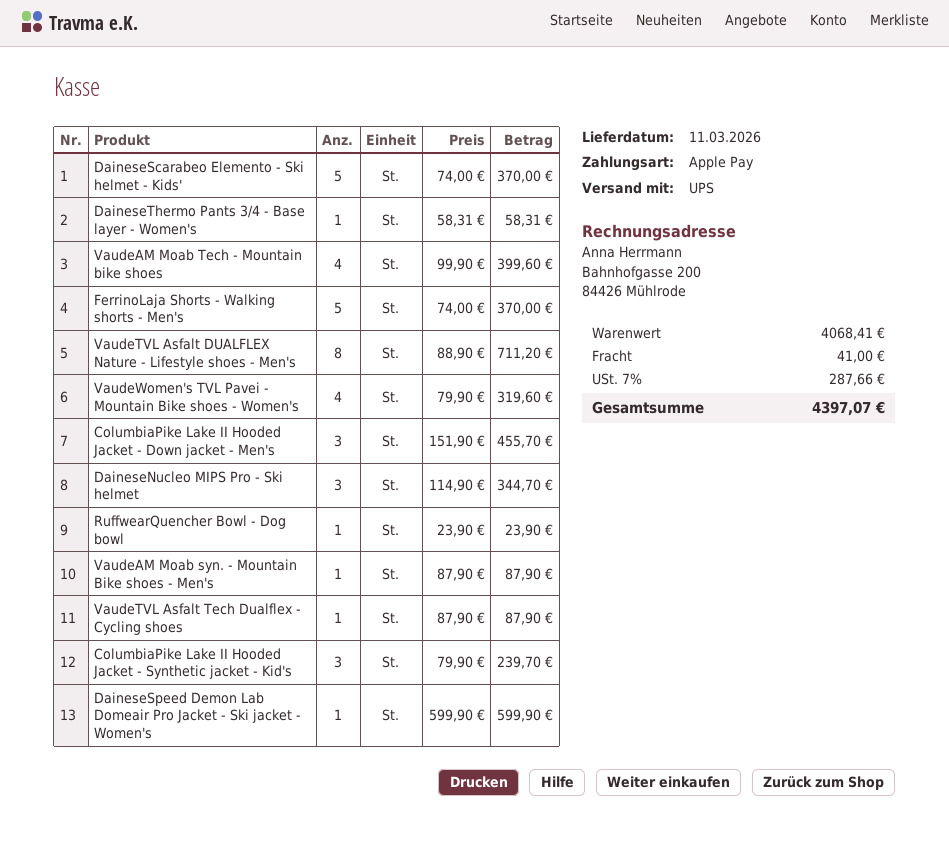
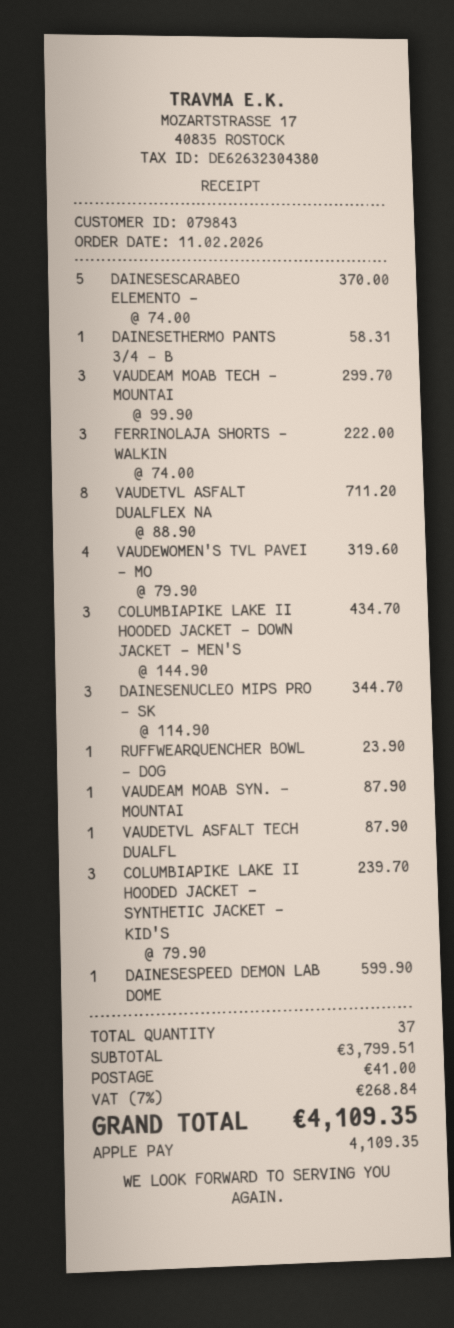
VaudeAM Moab Tech - Mountain bike shoes: 4 x 99.90 = 399.60 -> 3 x 99.90 = 299.70
FerrinoLaja Shorts - Walking shorts - Men's: 5 x 74.00 = 370.00 -> 3 x 74.00 = 222.00
ColumbiaPike Lake II Hooded Jacket - Down jacket - Men's: 3 x 151.90 = 455.70 -> 3 x 144.90 = 434.70
subtotal: 4068.41 -> 3799.51
tax: 7% = 287.66 -> 7% = 268.84
total: 4397.07 -> 4109.35

